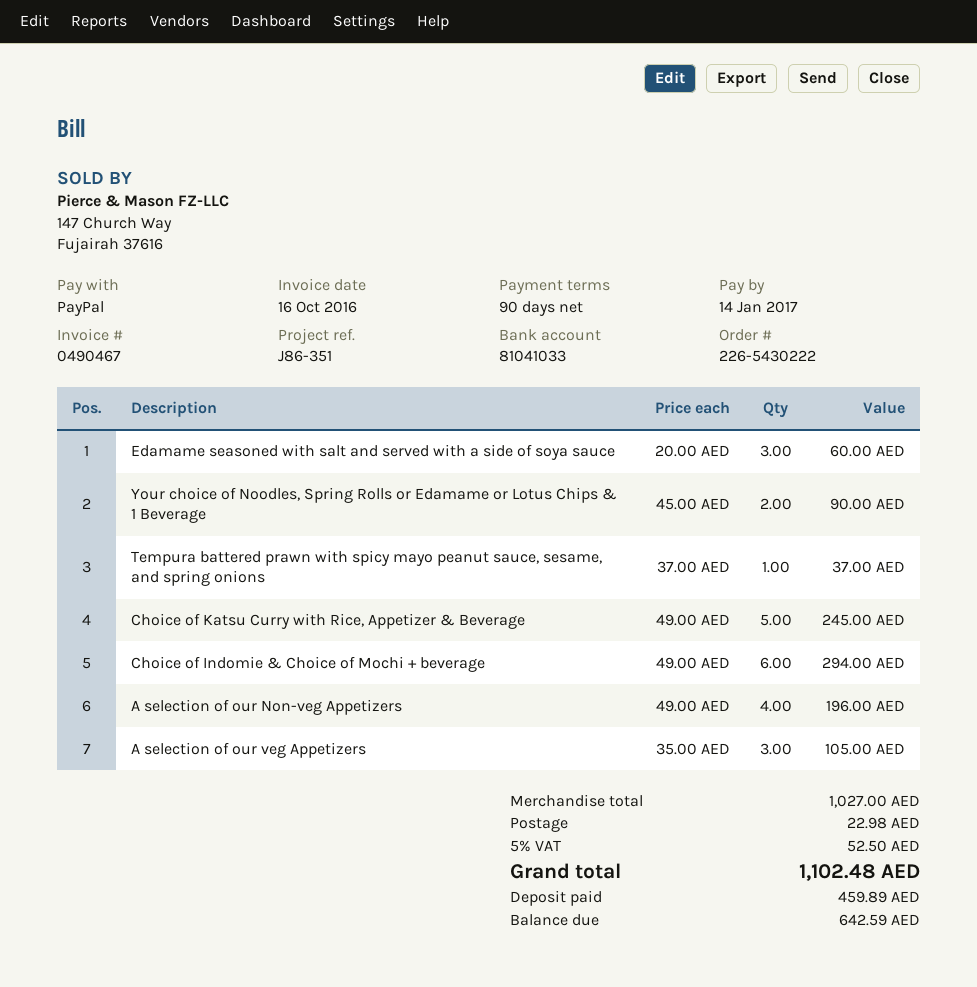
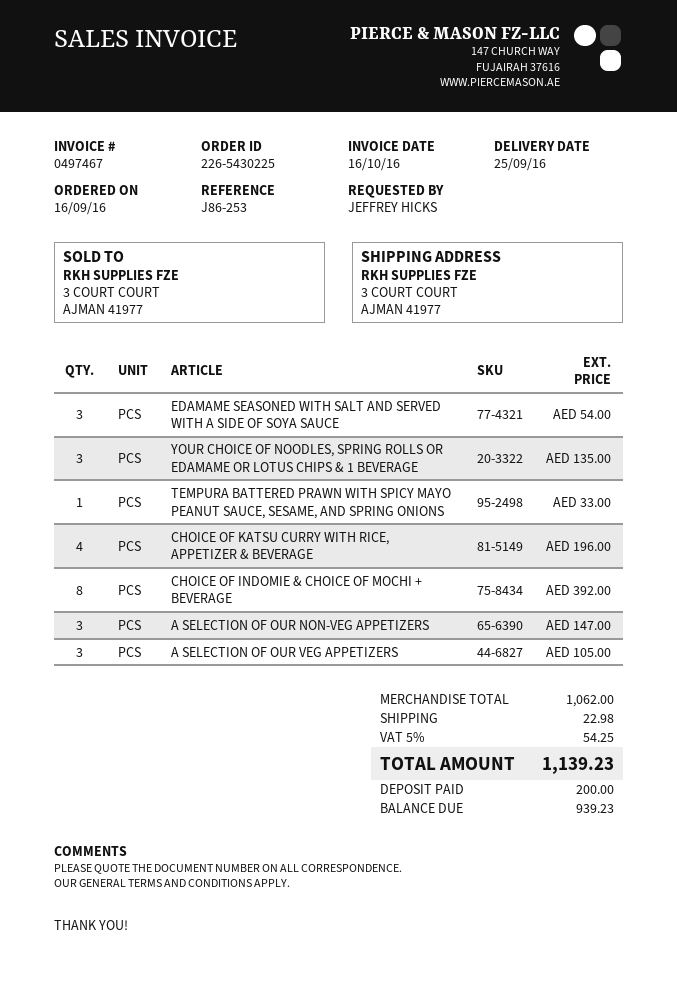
order number: 226-5430222 -> 226-5430225
invoice number: 0490467 -> 0497467
reference: J86-351 -> J86-253
Edamame seasoned with salt and served with a side of soya sauce: 3 for 60.00 -> 3 for 54.00
Your choice of Noodles, Spring Rolls or Edamame or Lotus Chips & 1 Beverage: 2 for 90.00 -> 3 for 135.00
Tempura battered prawn with spicy mayo peanut sauce, sesame, and spring onions: 1 for 37.00 -> 1 for 33.00
Choice of Katsu Curry with Rice, Appetizer & Beverage: 5 for 245.00 -> 4 for 196.00
Choice of Indomie & Choice of Mochi + beverage: 6 for 294.00 -> 8 for 392.00
A selection of our Non-veg Appetizers: 4 for 196.00 -> 3 for 147.00
subtotal: 1027.00 -> 1062.00
tax: 5% = 52.50 -> 5% = 54.25
total: 1102.48 -> 1139.23
deposit: 459.89 -> 200.00
balance: 642.59 -> 939.23

